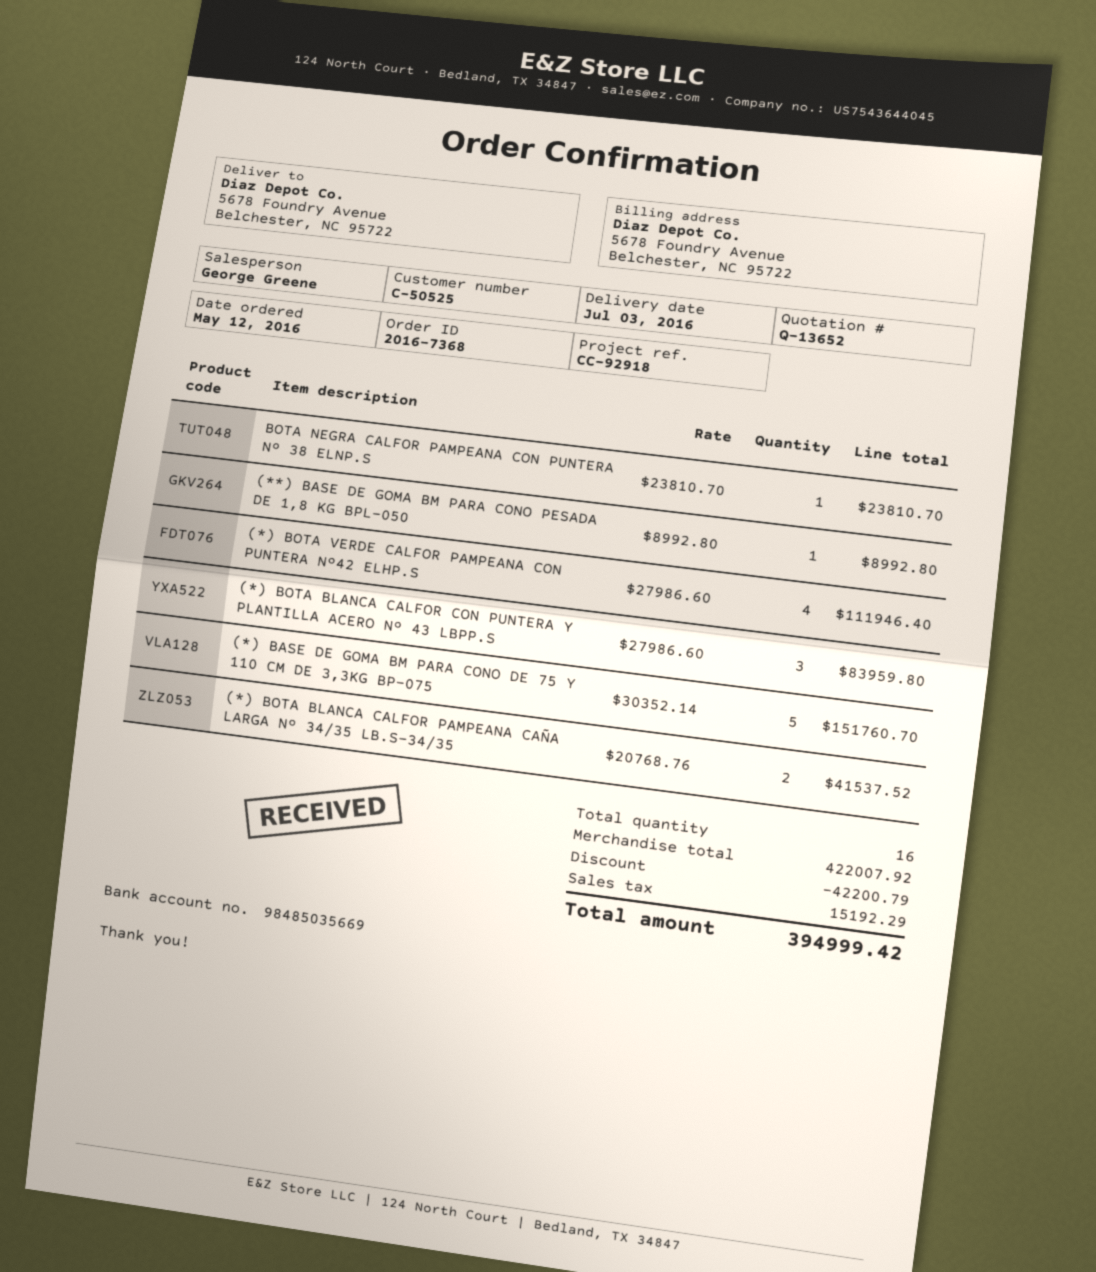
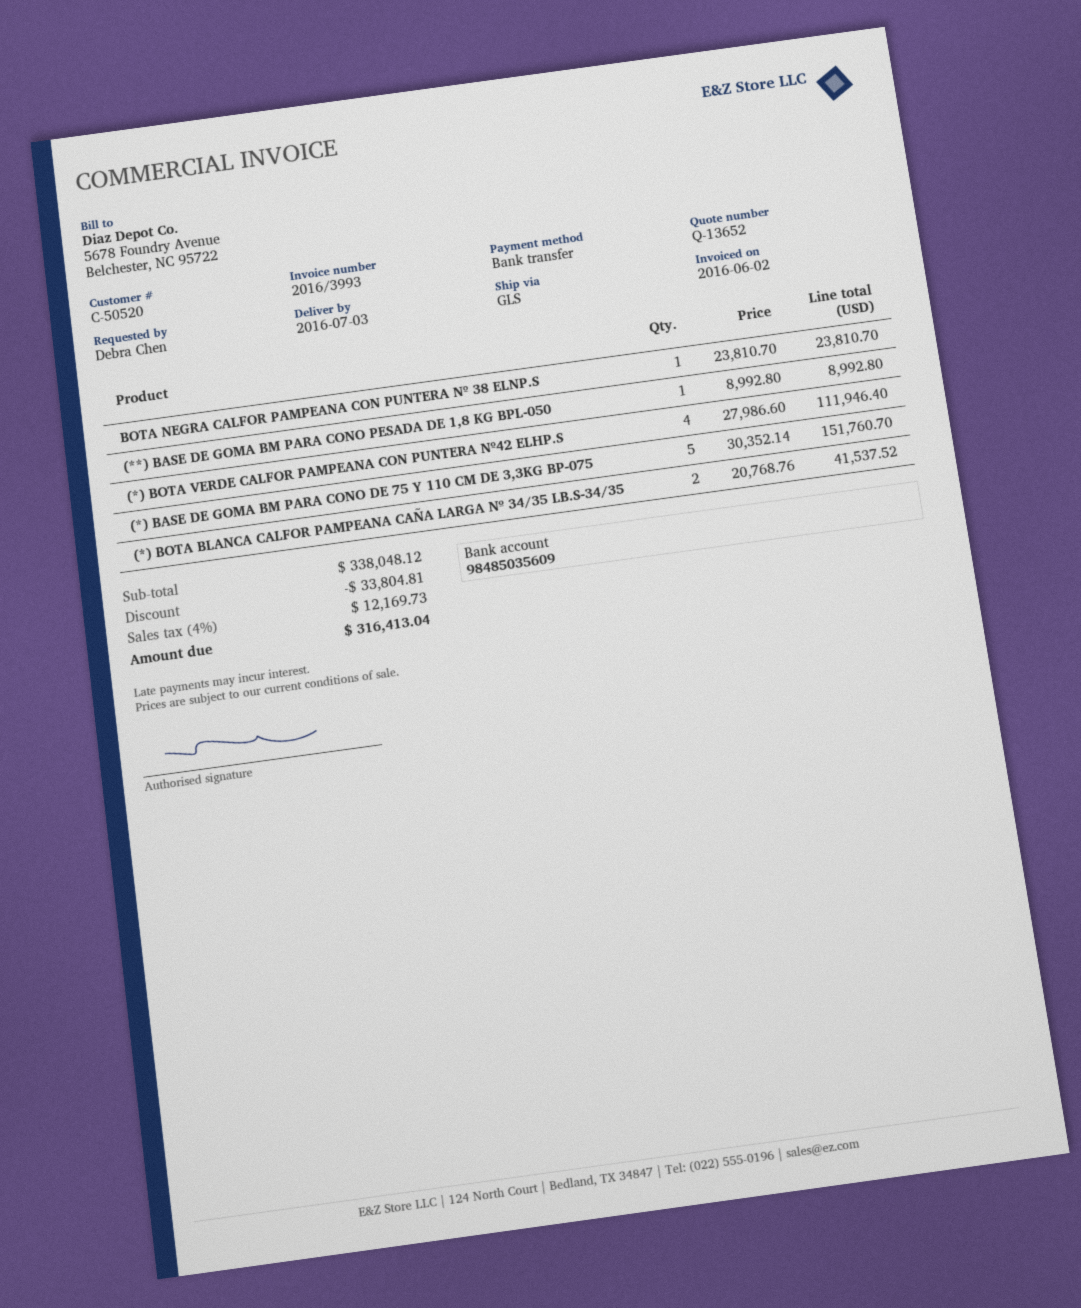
customer number: C-50525 -> C-50520
bank account: 98485035669 -> 98485035609
(*) BOTA BLANCA CALFOR CON PUNTERA Y PLANTILLA ACERO Nº 43 LBPP.S: 3 x 27986.60 = 83959.80 -> none
subtotal: 422007.92 -> 338048.12
discount: 42200.79 -> 33804.81
tax: 15192.29 -> 12169.73
total: 394999.42 -> 316413.04

